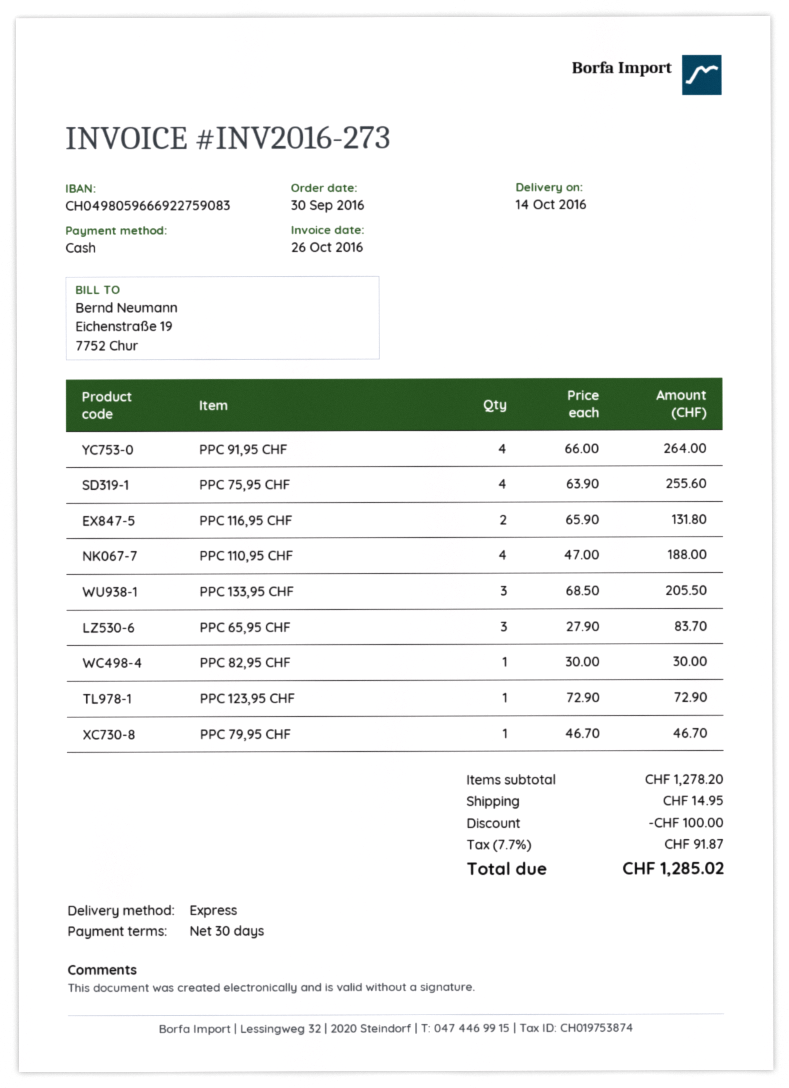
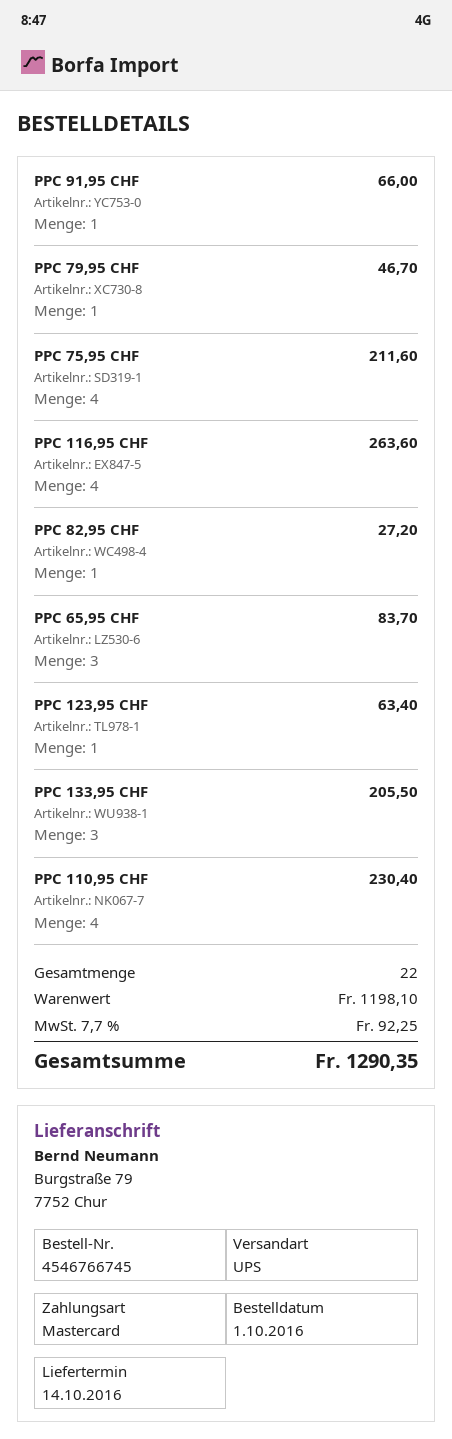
order date: 2016-09-30 -> 2016-10-01
payment method: cash -> Mastercard
shipping method: express -> UPS
PPC 91,95 CHF: 4 for 264.00 -> 1 for 66.00
PPC 75,95 CHF: 4 for 255.60 -> 4 for 211.60
PPC 116,95 CHF: 2 for 131.80 -> 4 for 263.60
PPC 110,95 CHF: 4 for 188.00 -> 4 for 230.40
PPC 82,95 CHF: 1 for 30.00 -> 1 for 27.20
PPC 123,95 CHF: 1 for 72.90 -> 1 for 63.40
subtotal: 1278.20 -> 1198.10
discount: 100.00 -> none
shipping: 14.95 -> none
tax: 7.7% = 91.87 -> 7.7% = 92.25
total: 1285.02 -> 1290.35

